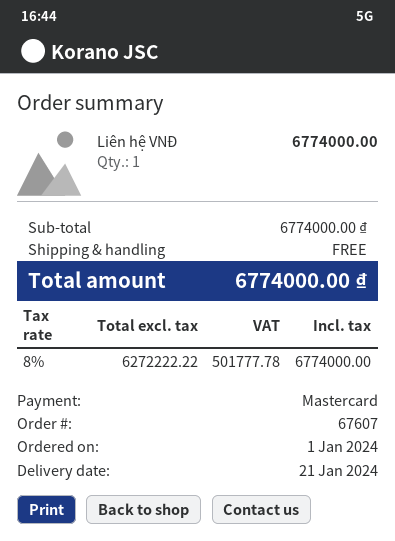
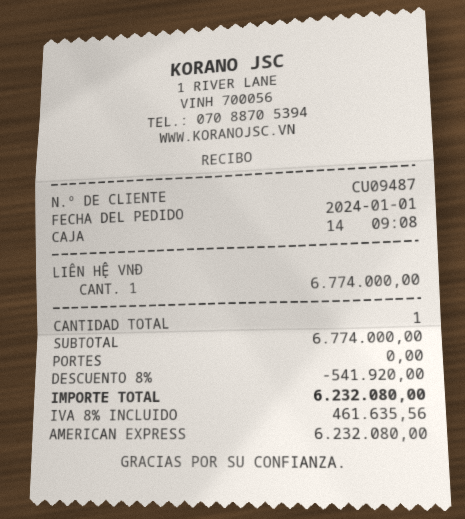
payment method: Mastercard -> American Express
discount: none -> 8% = 541920.00
tax: 8% = 501777.78 -> 8% = 461635.56
total: 6774000.00 -> 6232080.00

